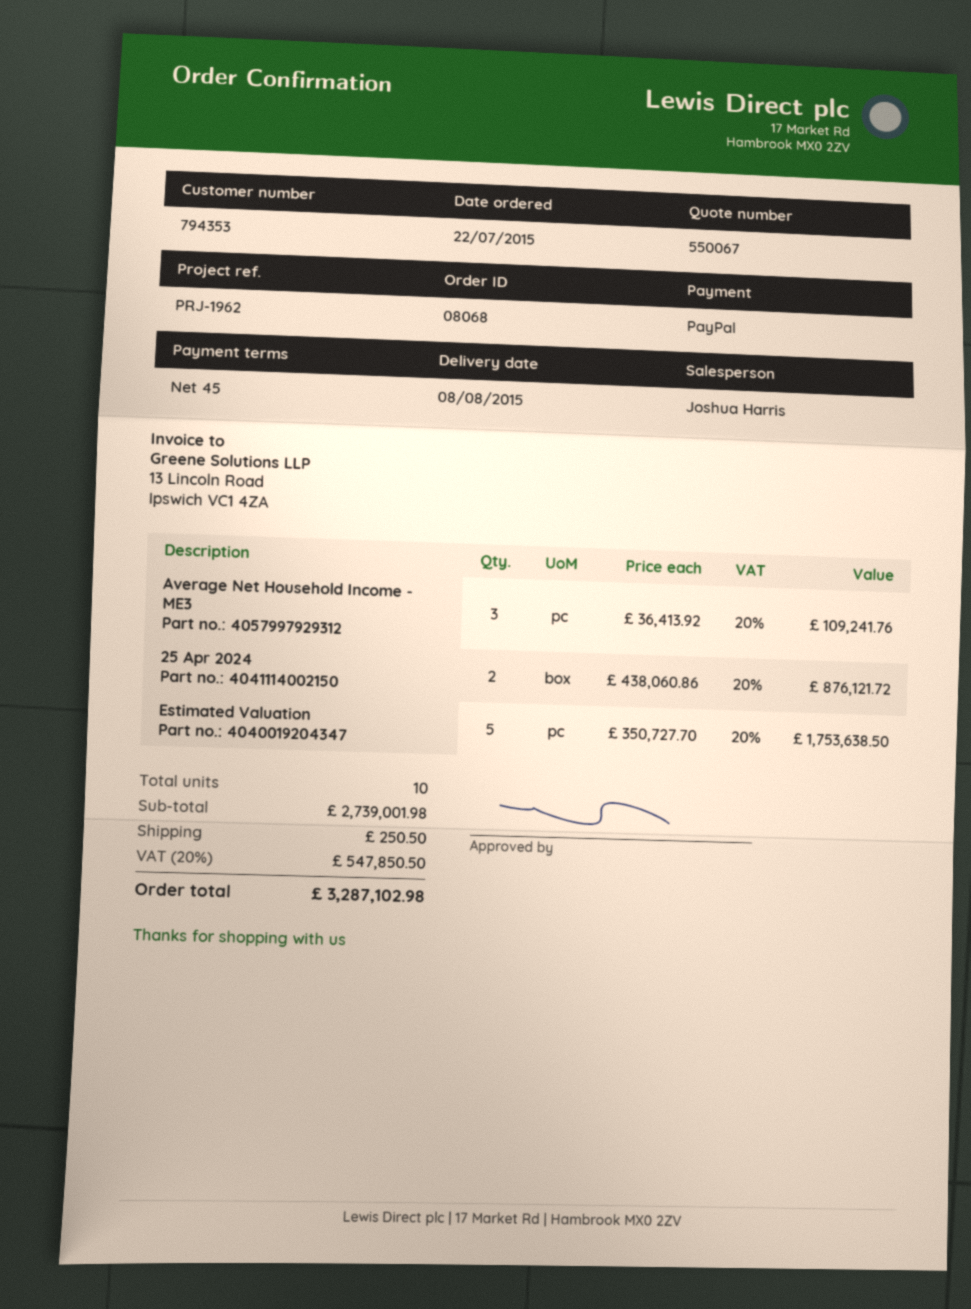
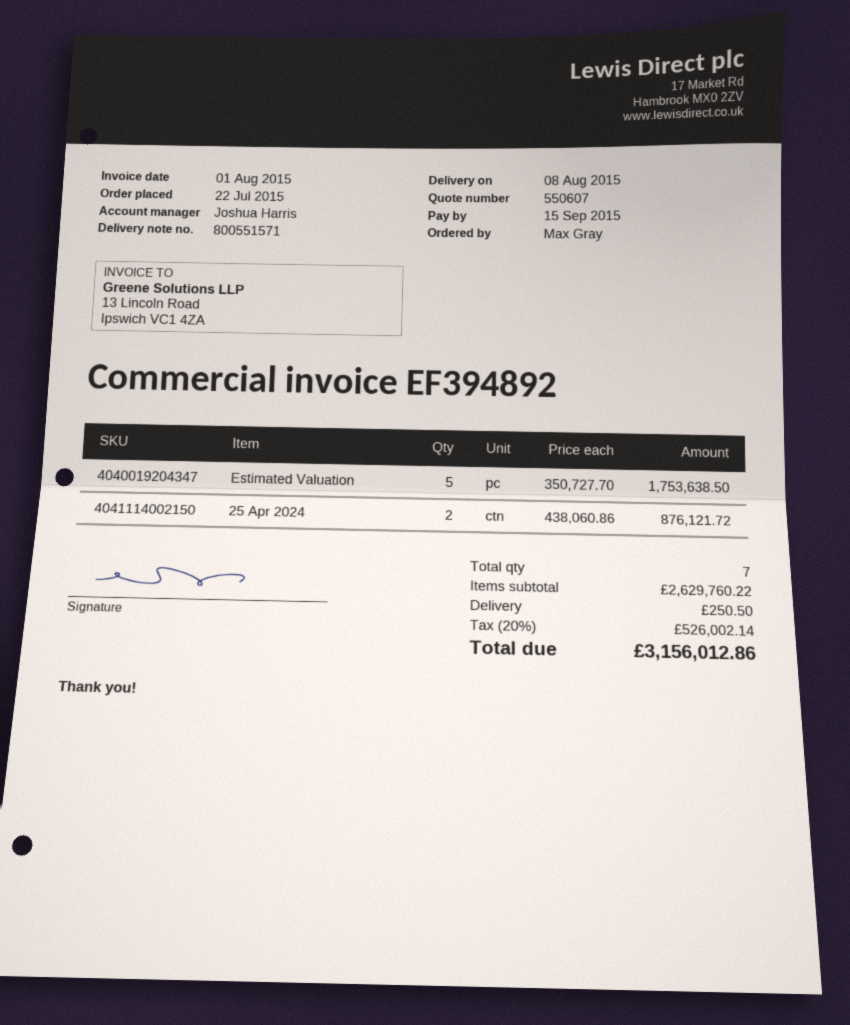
quote number: 550067 -> 550607
Average Net Household Income - ME3: 3 x 36413.92 = 109241.76 -> none
total quantity: 10 -> 7
subtotal: 2739001.98 -> 2629760.22
tax: 20% = 547850.50 -> 20% = 526002.14
total: 3287102.98 -> 3156012.86

